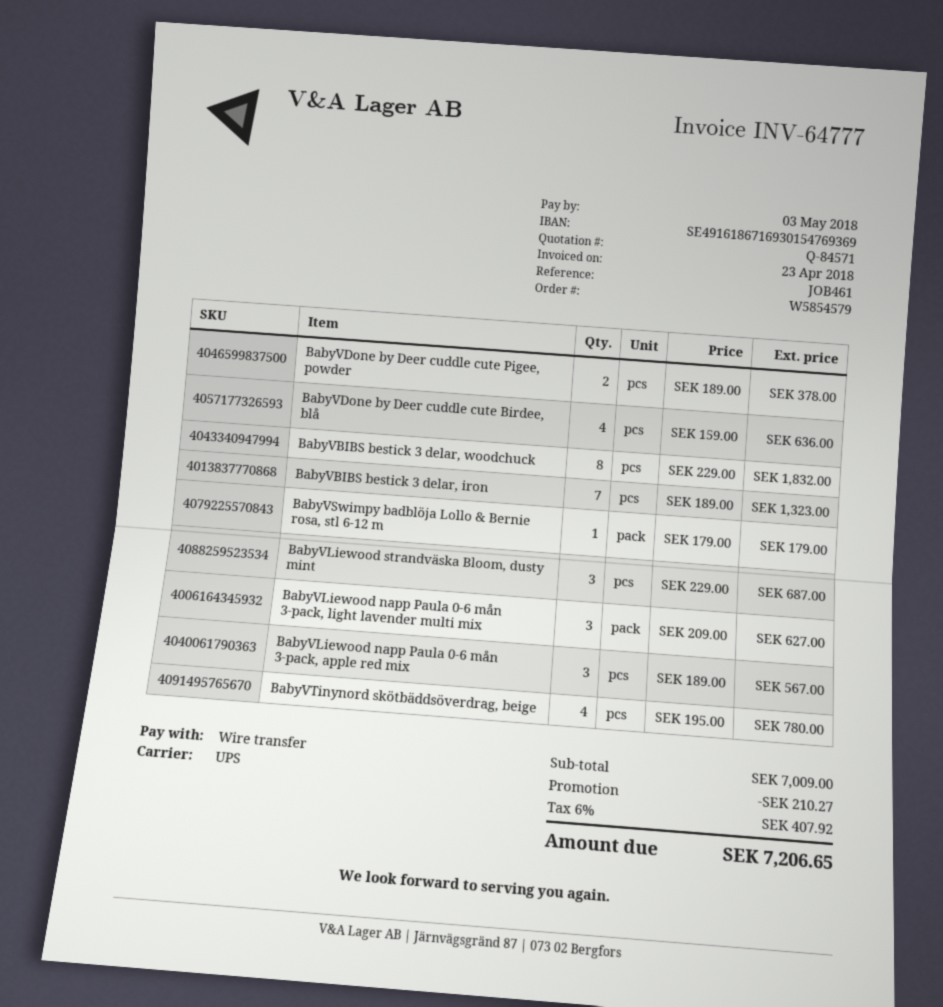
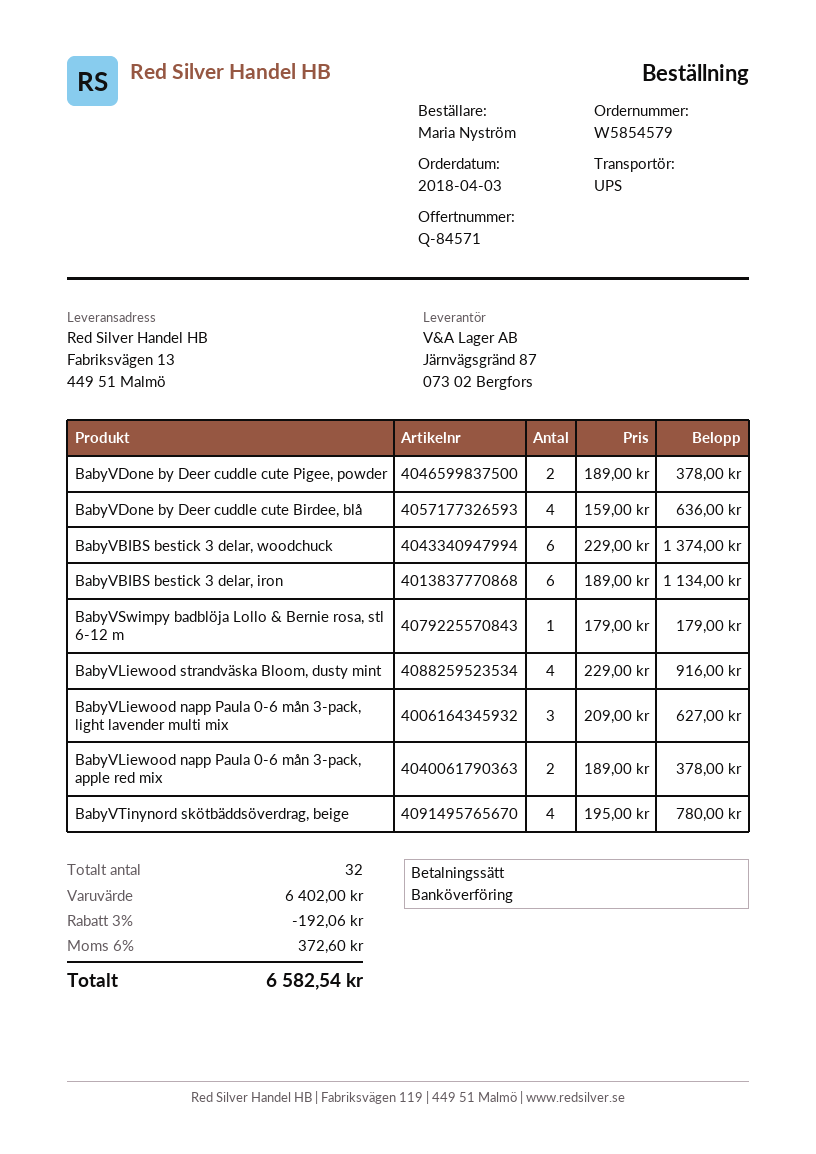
BabyVBIBS bestick 3 delar, woodchuck: 8 x 229.00 = 1832.00 -> 6 x 229.00 = 1374.00
BabyVBIBS bestick 3 delar, iron: 7 x 189.00 = 1323.00 -> 6 x 189.00 = 1134.00
BabyVLiewood strandväska Bloom, dusty mint: 3 x 229.00 = 687.00 -> 4 x 229.00 = 916.00
BabyVLiewood napp Paula 0-6 mån 3-pack, apple red mix: 3 x 189.00 = 567.00 -> 2 x 189.00 = 378.00
subtotal: 7009.00 -> 6402.00
discount: 210.27 -> 192.06
tax: 6% = 407.92 -> 6% = 372.60
total: 7206.65 -> 6582.54

